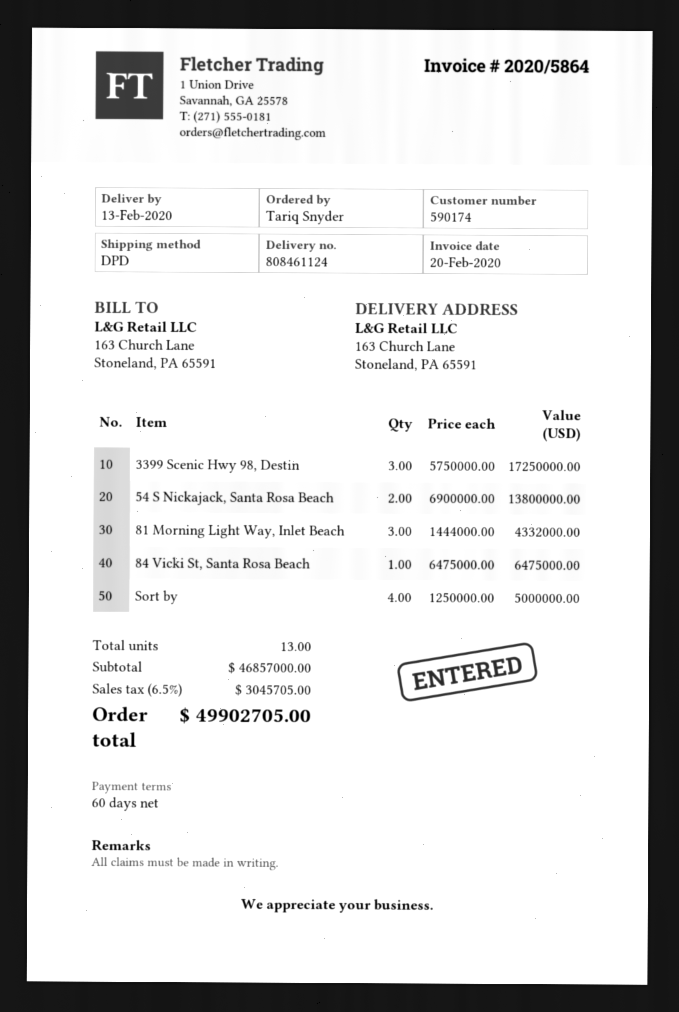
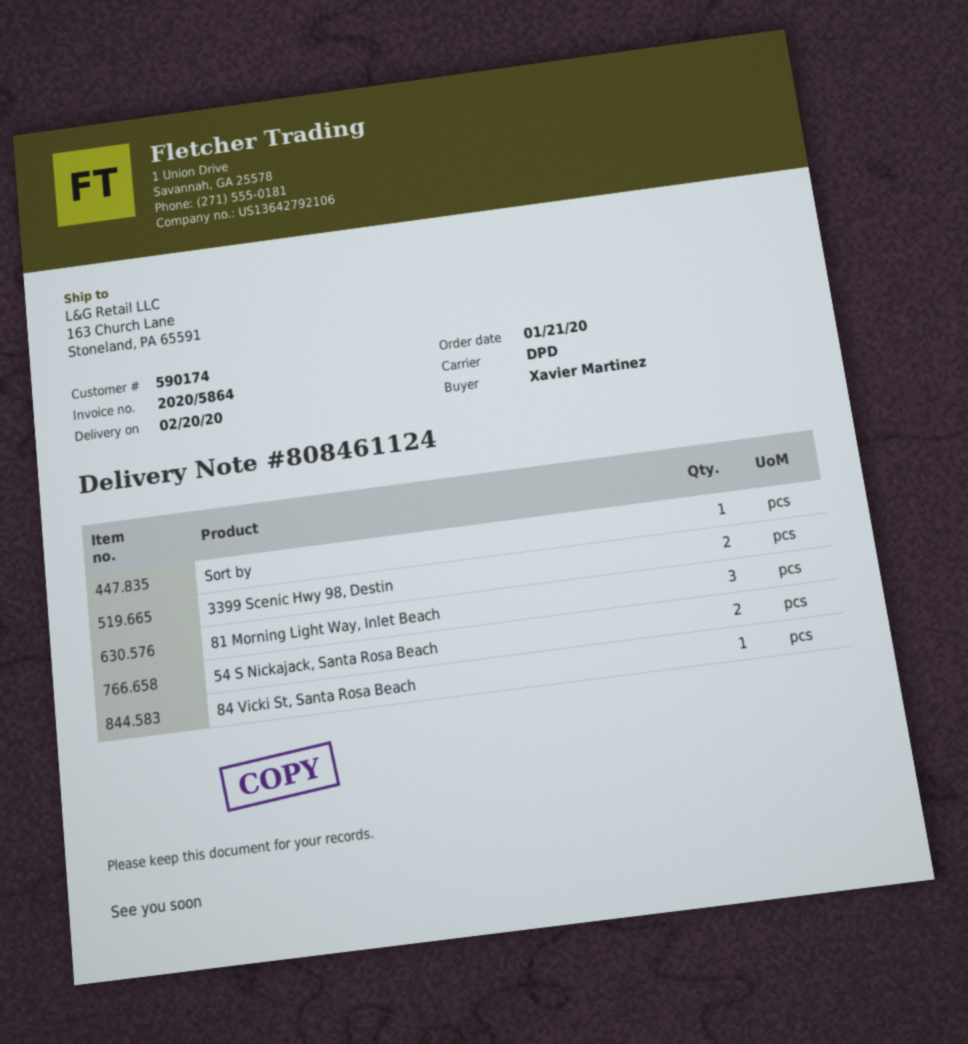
delivery date: 2020-02-13 -> 2020-02-20
ordered by: Tariq Snyder -> Xavier Martinez
3399 Scenic Hwy 98, Destin: 3 -> 2
Sort by: 4 -> 1

